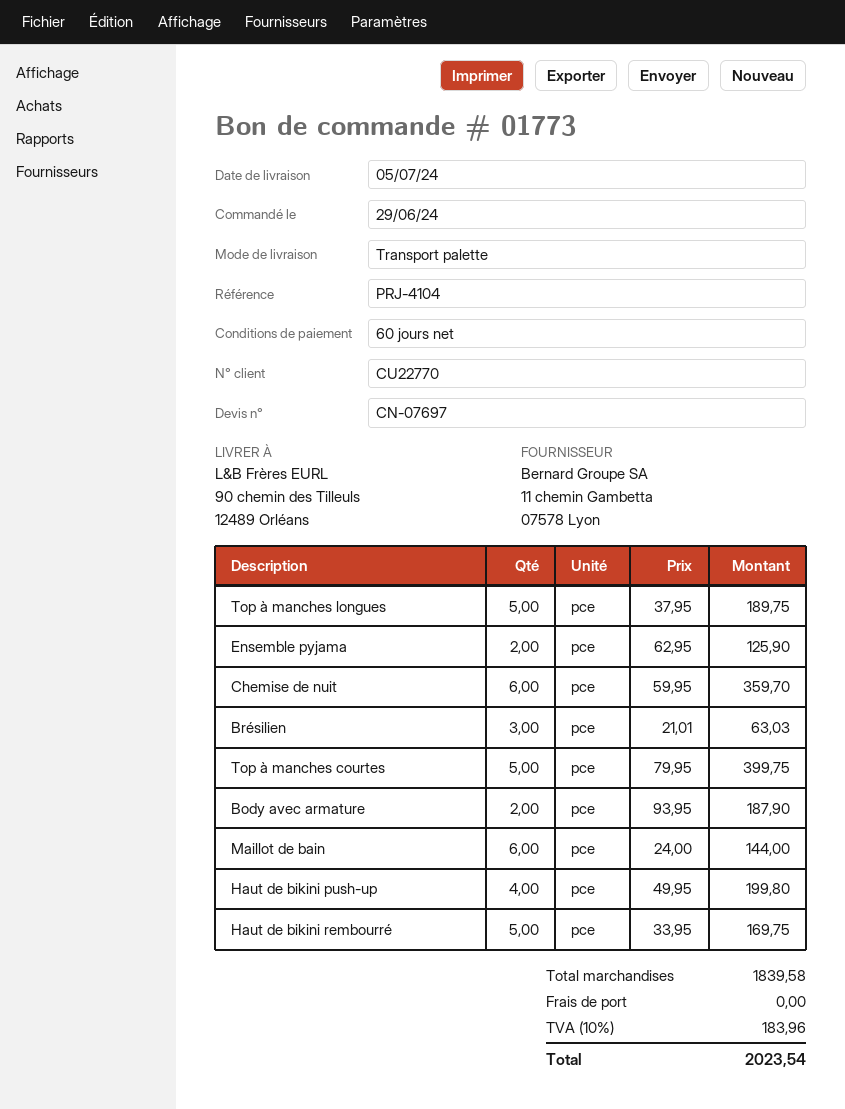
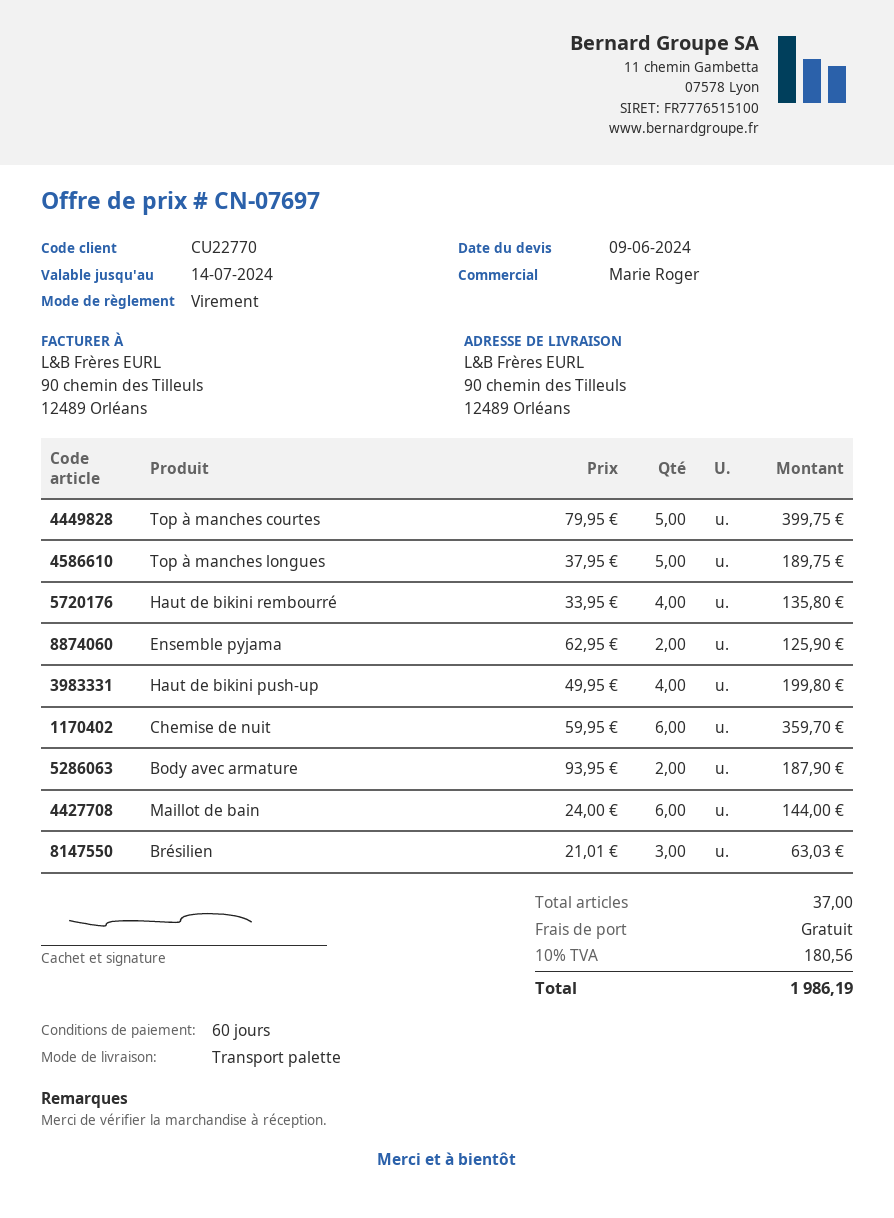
Haut de bikini rembourré: 5 x 33.95 = 169.75 -> 4 x 33.95 = 135.80
tax: 10% = 183.96 -> 10% = 180.56
total: 2023.54 -> 1986.19

